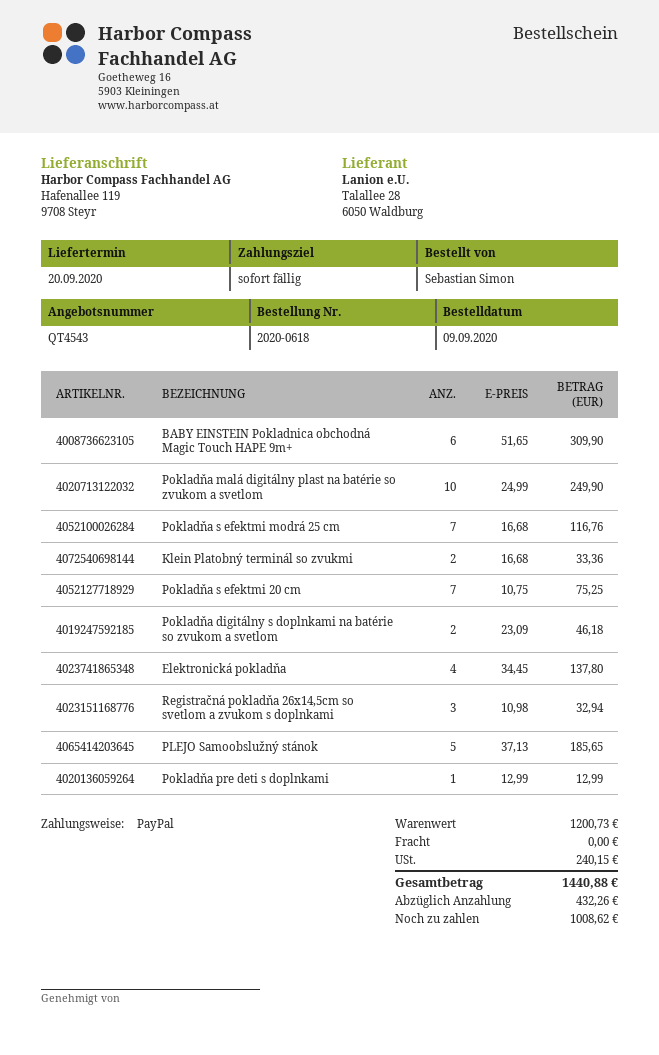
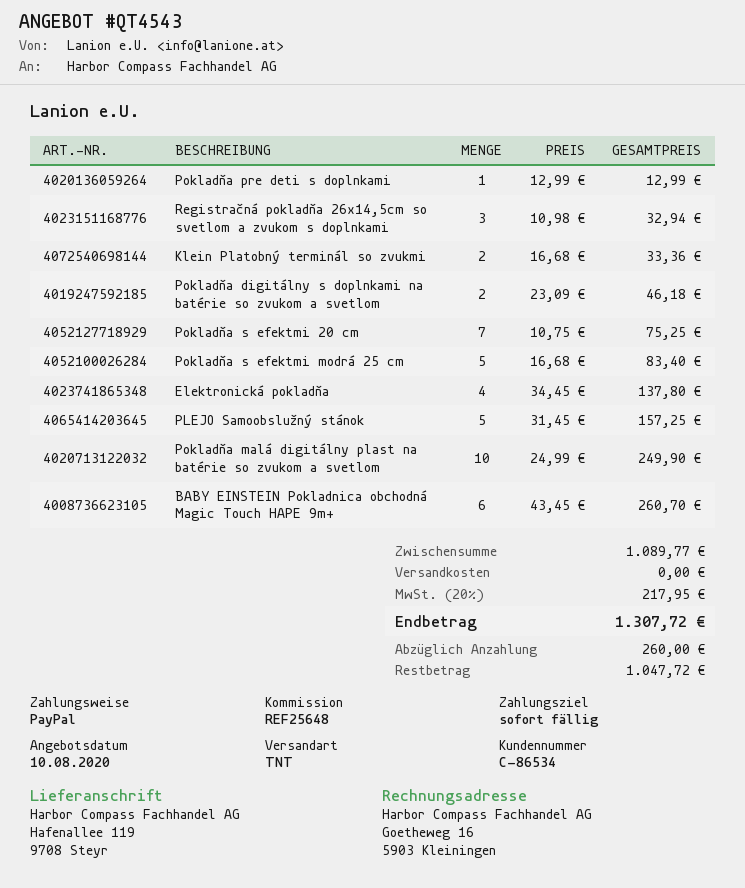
BABY EINSTEIN Pokladnica obchodná Magic Touch HAPE 9m+: 6 x 51.65 = 309.90 -> 6 x 43.45 = 260.70
Pokladňa s efektmi modrá 25 cm: 7 x 16.68 = 116.76 -> 5 x 16.68 = 83.40
PLEJO Samoobslužný stánok: 5 x 37.13 = 185.65 -> 5 x 31.45 = 157.25
subtotal: 1200.73 -> 1089.77
tax: 240.15 -> 217.95
total: 1440.88 -> 1307.72
deposit: 432.26 -> 260.00
balance: 1008.62 -> 1047.72

